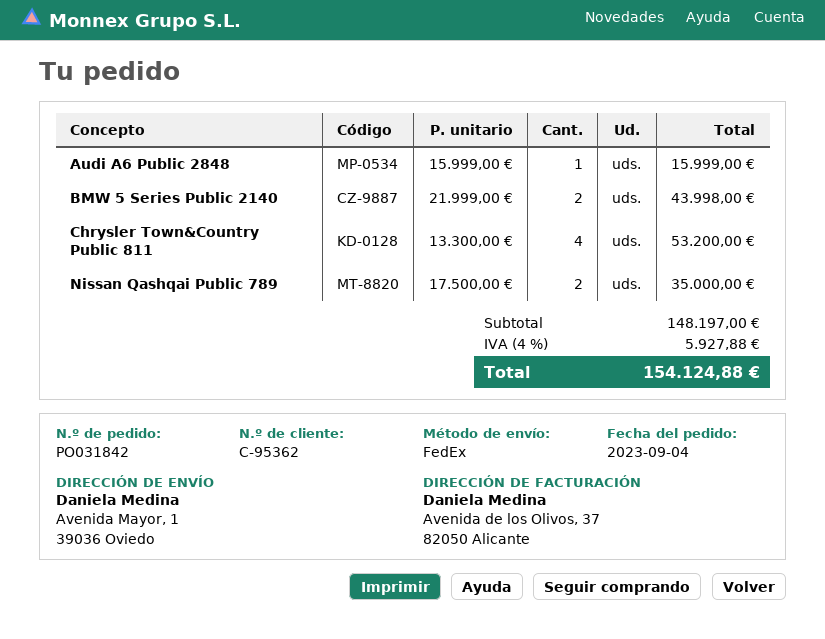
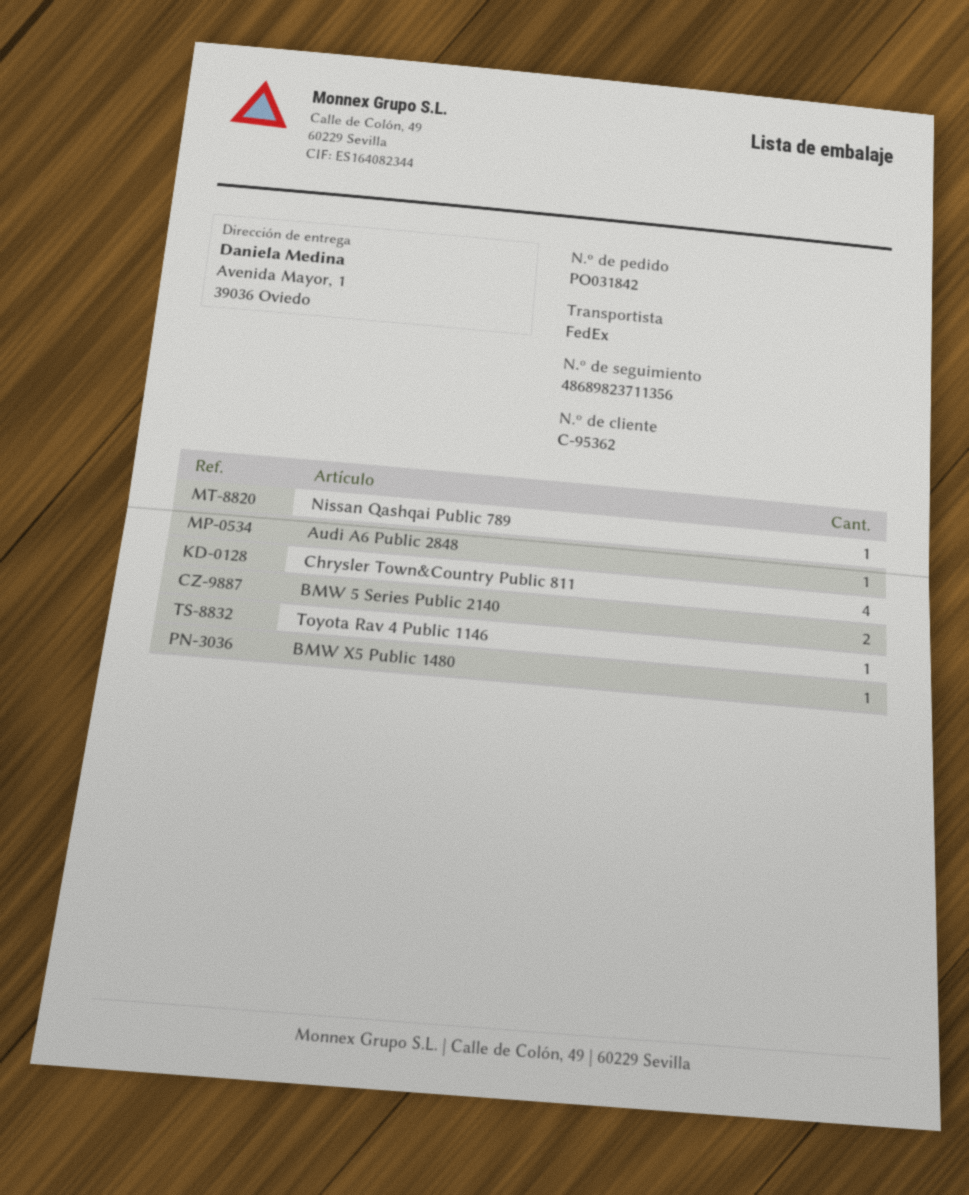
Nissan Qashqai Public 789: 2 -> 1
Toyota Rav 4 Public 1146: none -> 1
BMW X5 Public 1480: none -> 1

